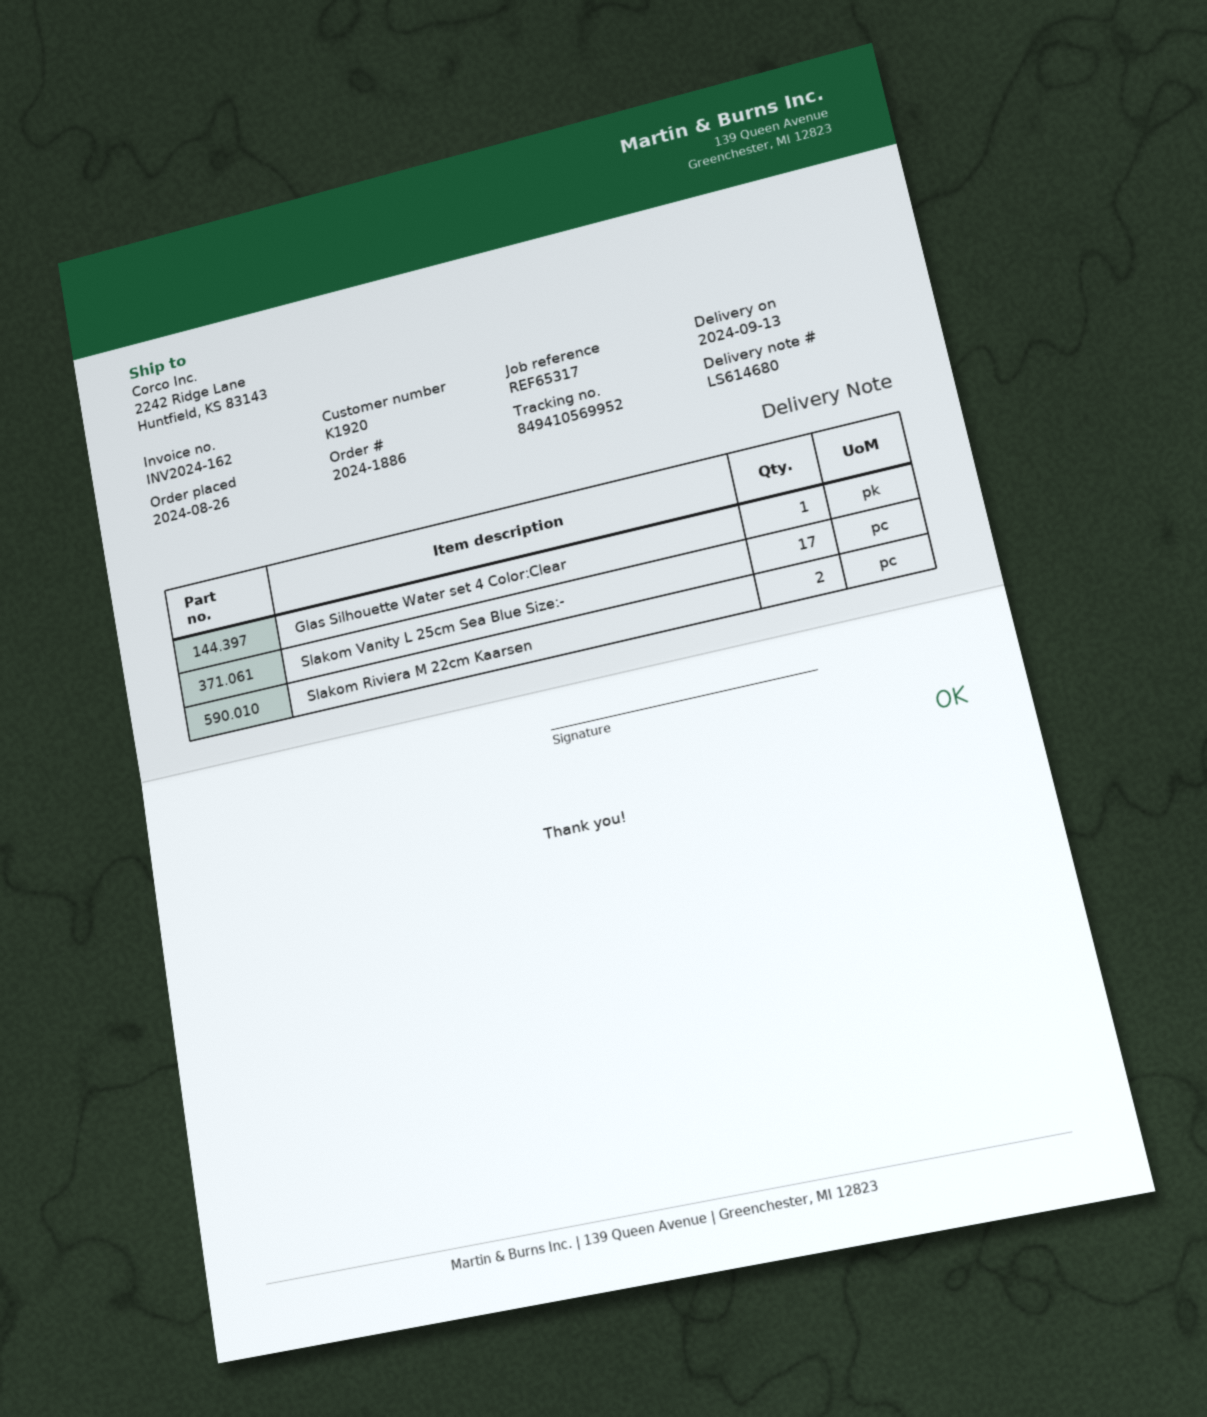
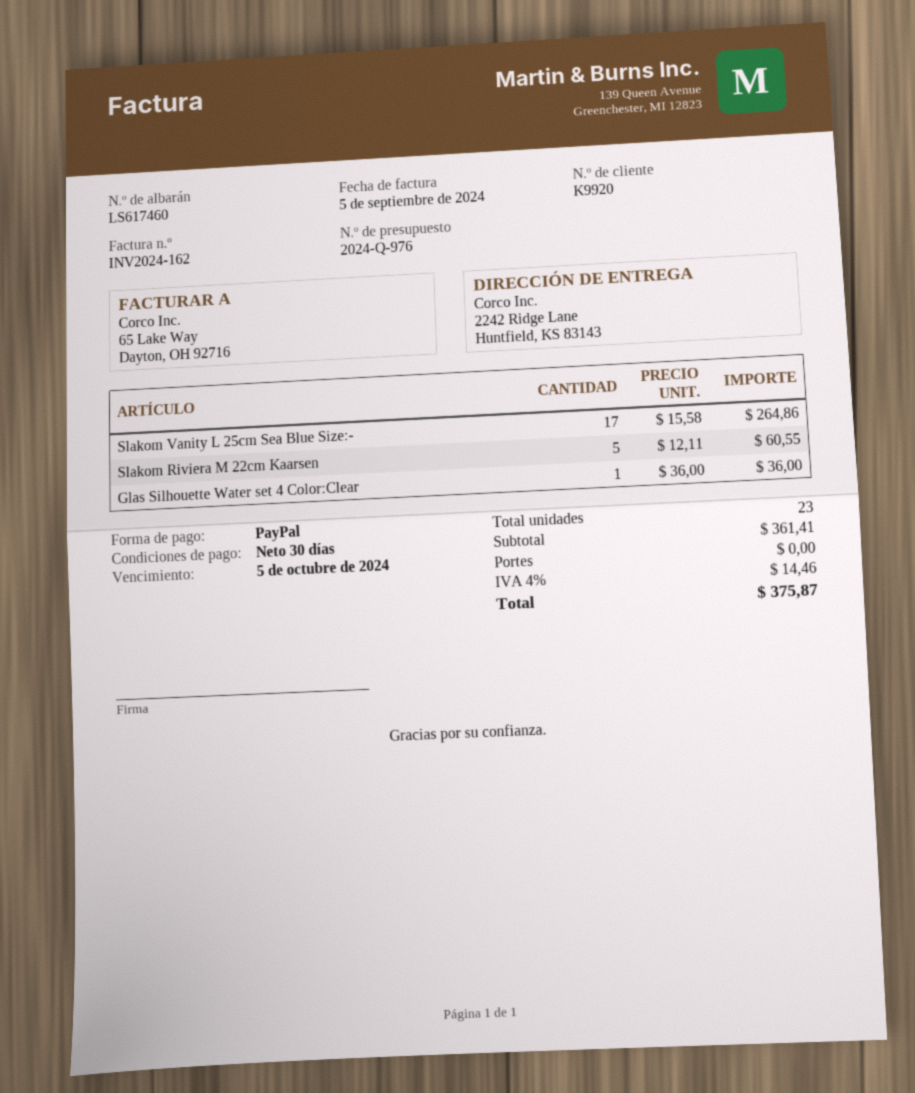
delivery note number: LS614680 -> LS617460
customer number: K1920 -> K9920
Slakom Riviera M 22cm Kaarsen: 2 -> 5

